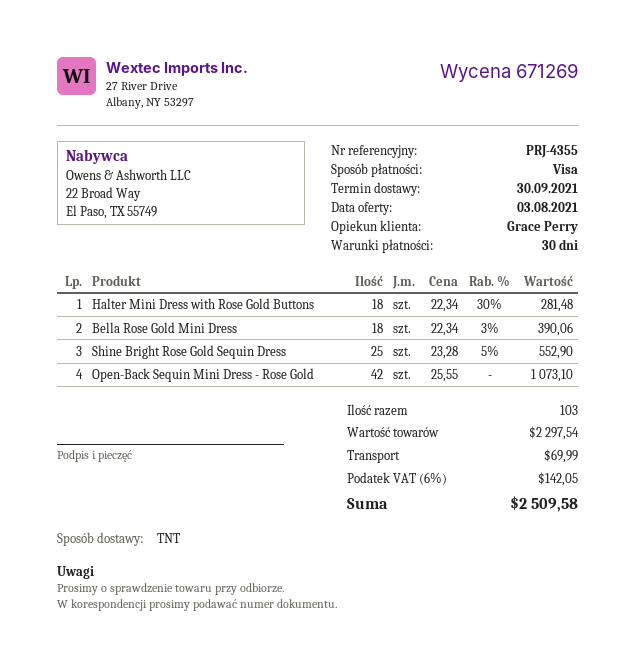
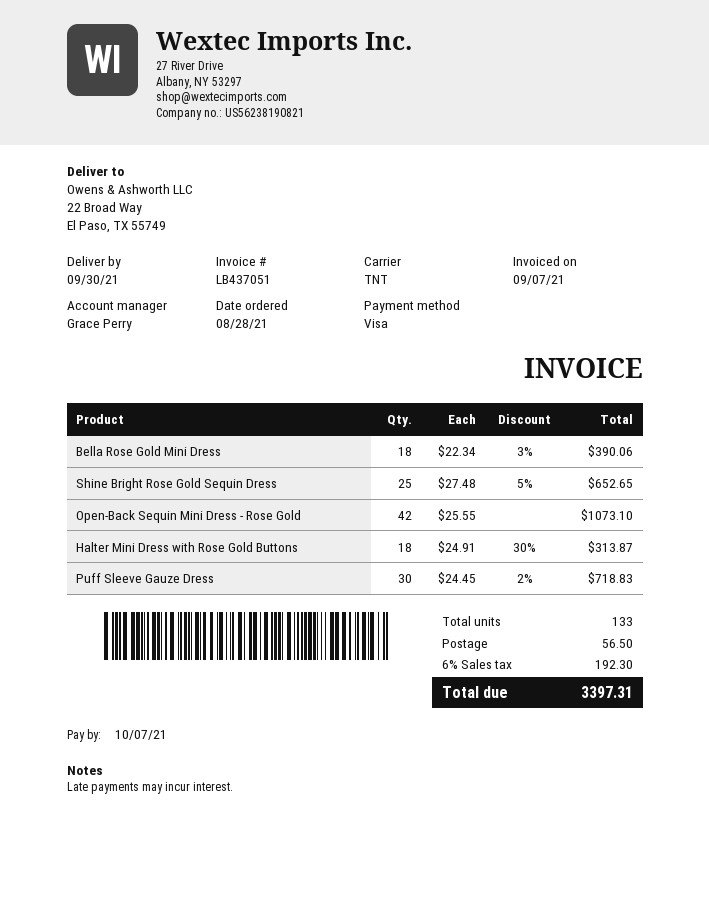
Halter Mini Dress with Rose Gold Buttons: 18 x 22.34 - 30% = 281.48 -> 18 x 24.91 - 30% = 313.87
Shine Bright Rose Gold Sequin Dress: 25 x 23.28 - 5% = 552.90 -> 25 x 27.48 - 5% = 652.65
Puff Sleeve Gauze Dress: none -> 30 x 24.45 - 2% = 718.83
total quantity: 103 -> 133
shipping: 69.99 -> 56.50
tax: 6% = 142.05 -> 6% = 192.30
total: 2509.58 -> 3397.31

